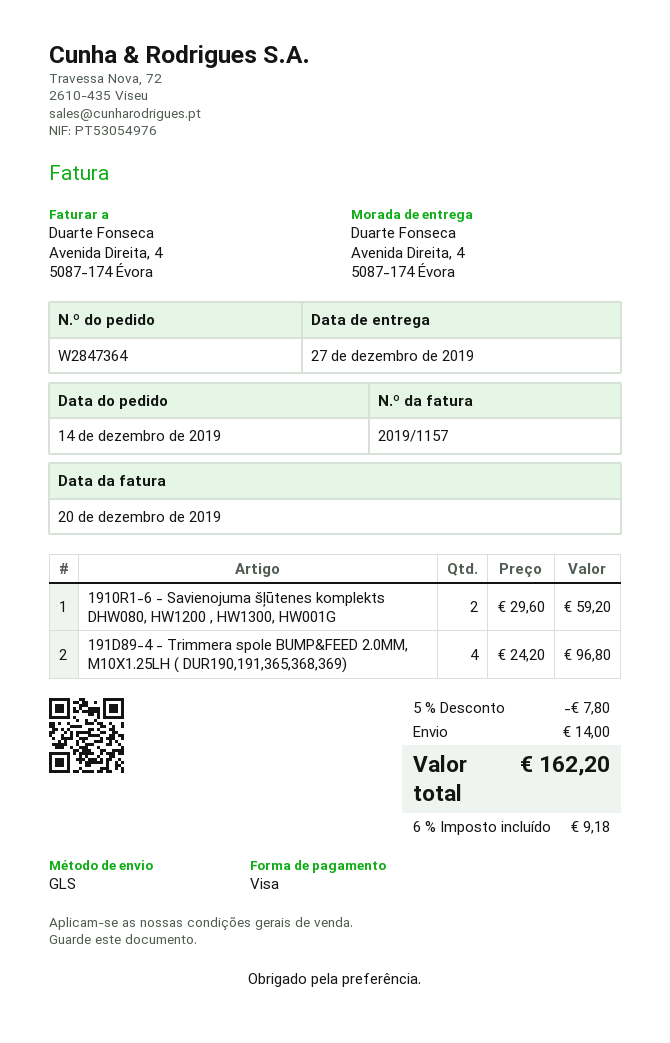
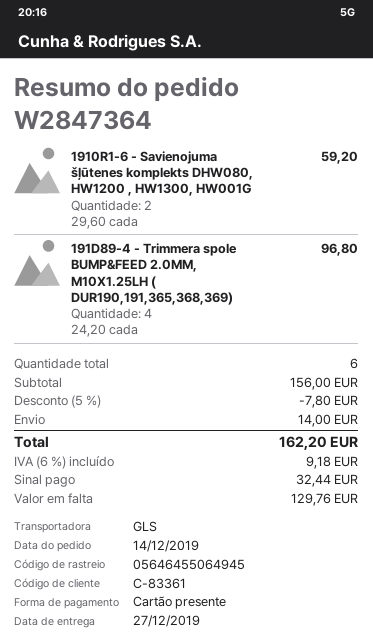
payment method: Visa -> gift card

